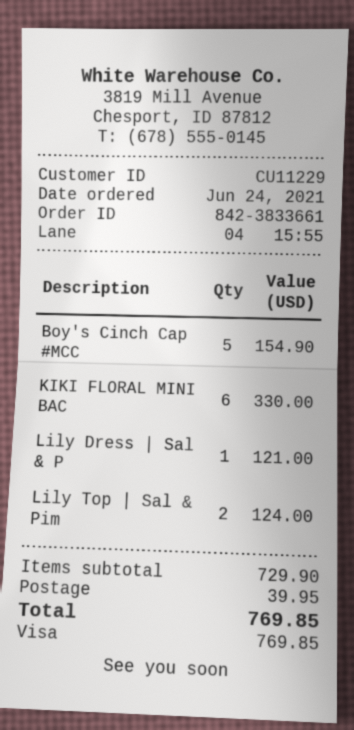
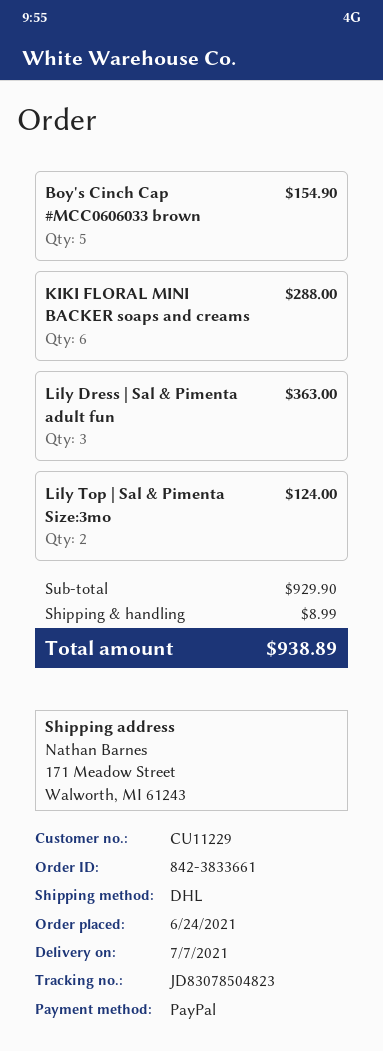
payment method: Visa -> PayPal
KIKI FLORAL MINI BAC: 6 for 330.00 -> 6 for 288.00
Lily Dress | Sal & P: 1 for 121.00 -> 3 for 363.00
subtotal: 729.90 -> 929.90
shipping: 39.95 -> 8.99
total: 769.85 -> 938.89

